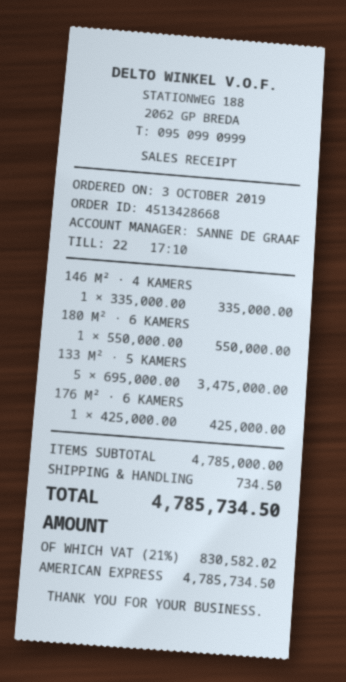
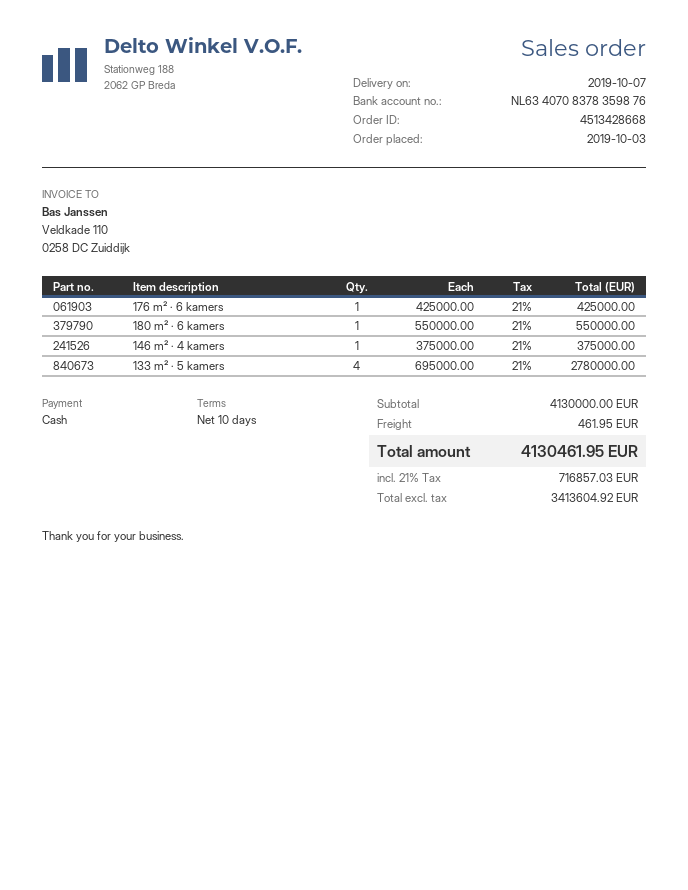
payment method: American Express -> cash
146 M² · 4 KAMERS: 1 x 335000.00 = 335000.00 -> 1 x 375000.00 = 375000.00
133 M² · 5 KAMERS: 5 x 695000.00 = 3475000.00 -> 4 x 695000.00 = 2780000.00
subtotal: 4785000.00 -> 4130000.00
shipping: 734.50 -> 461.95
tax: 21% = 830582.02 -> 21% = 716857.03
total: 4785734.50 -> 4130461.95

